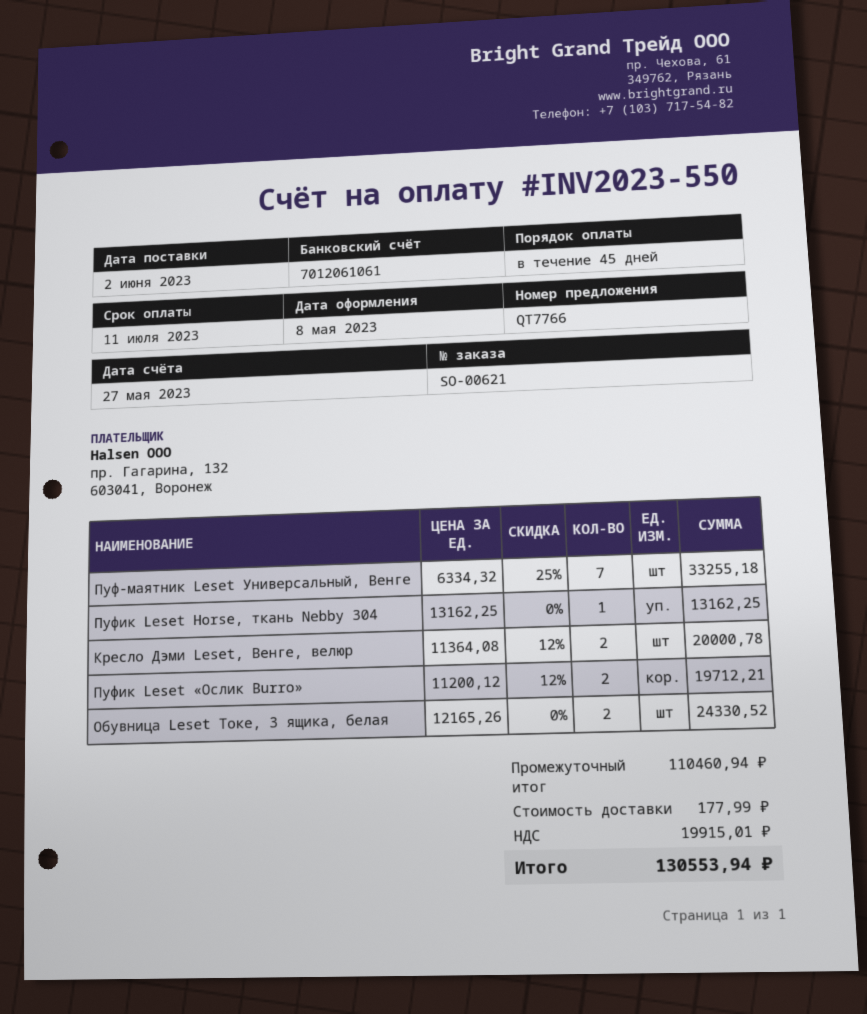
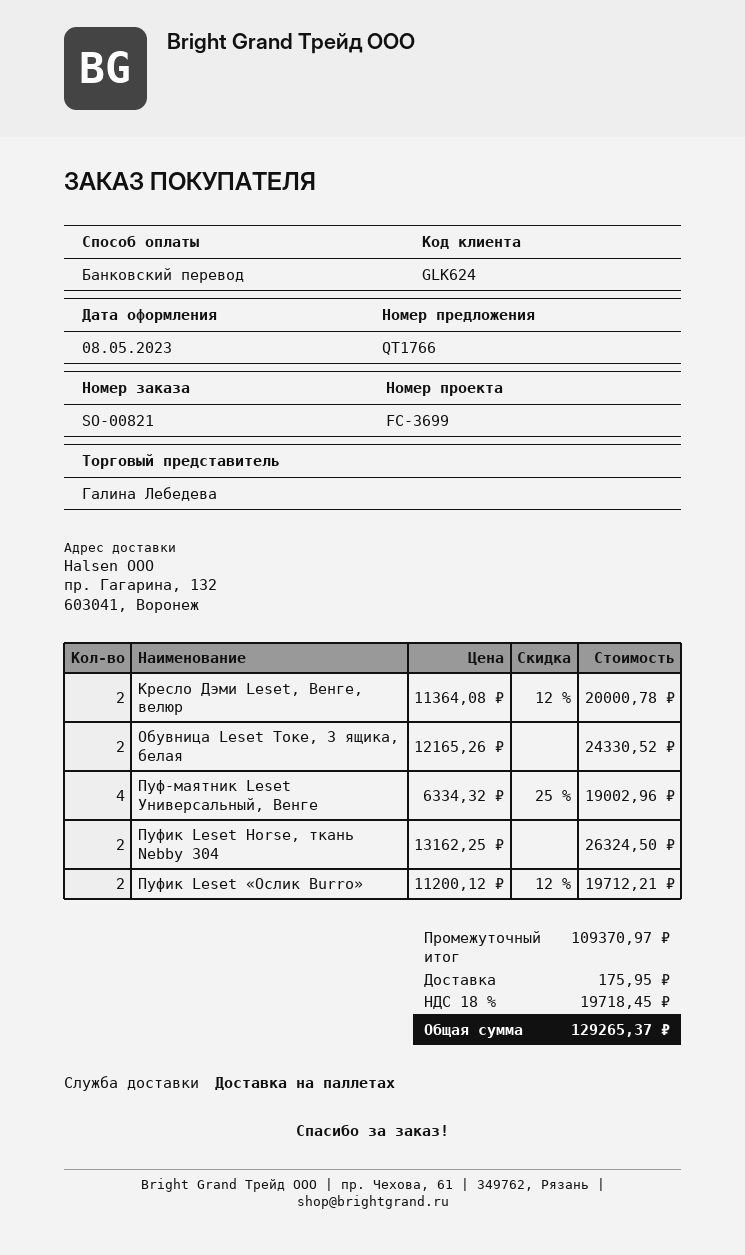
quote number: QT7766 -> QT1766
order number: SO-00621 -> SO-00821
Пуф-маятник Leset Универсальный, Венге: 7 x 6334.32 - 25% = 33255.18 -> 4 x 6334.32 - 25% = 19002.96
Пуфик Leset Horse, ткань Nebby 304: 1 x 13162.25 = 13162.25 -> 2 x 13162.25 = 26324.50
subtotal: 110460.94 -> 109370.97
shipping: 177.99 -> 175.95
tax: 19915.01 -> 19718.45
total: 130553.94 -> 129265.37

